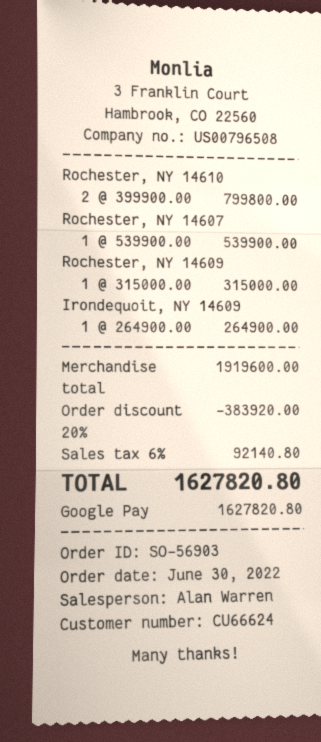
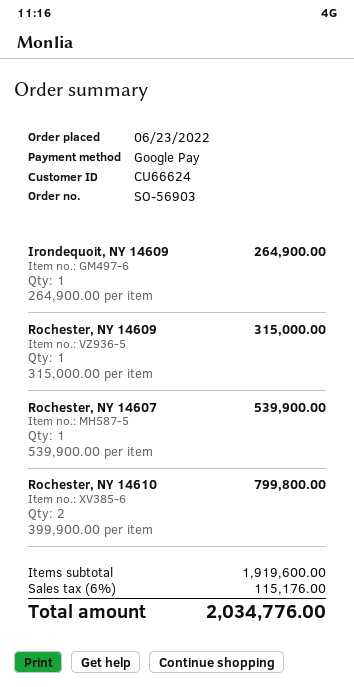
order date: 2022-06-30 -> 2022-06-23
discount: 20% = 383920.00 -> none
tax: 6% = 92140.80 -> 6% = 115176.00
total: 1627820.80 -> 2034776.00

